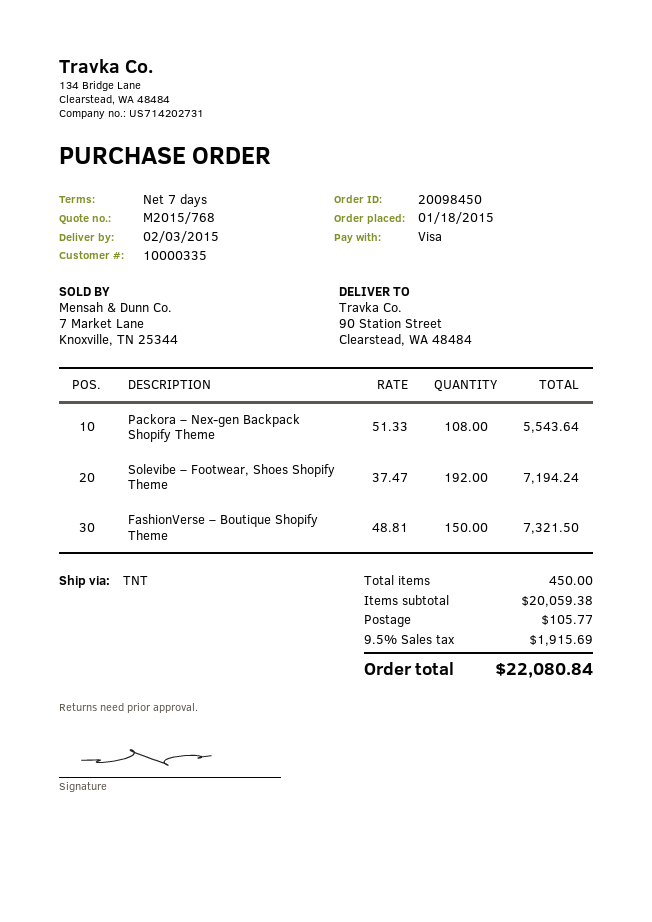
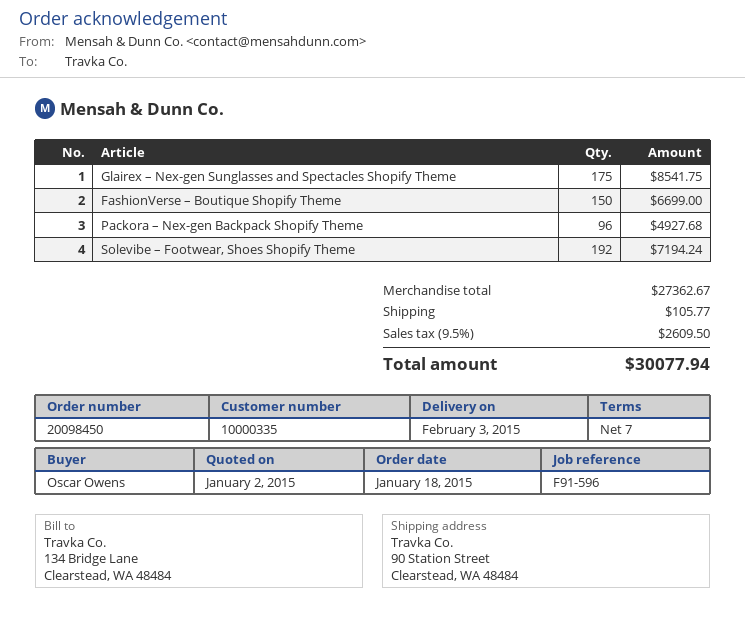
Packora – Nex-gen Backpack Shopify Theme: 108 for 5543.64 -> 96 for 4927.68
FashionVerse – Boutique Shopify Theme: 150 for 7321.50 -> 150 for 6699.00
Glairex – Nex-gen Sunglasses and Spectacles Shopify Theme: none -> 175 for 8541.75
subtotal: 20059.38 -> 27362.67
tax: 9.5% = 1915.69 -> 9.5% = 2609.50
total: 22080.84 -> 30077.94

